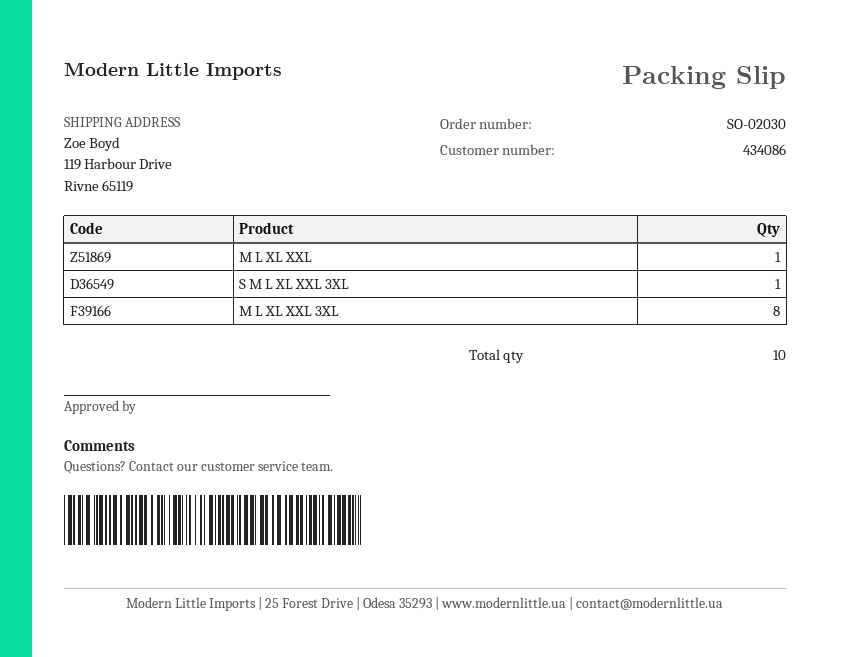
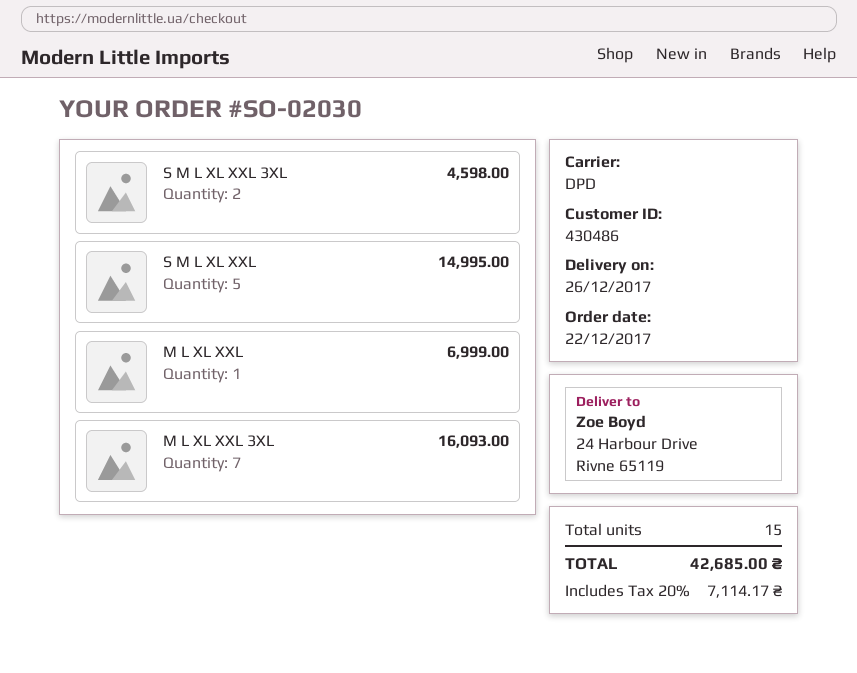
customer number: 434086 -> 430486
ship to: 119 Harbour Drive, Rivne 65119 -> 24 Harbour Drive, Rivne 65119
S M L XL XXL 3XL: 1 -> 2
M L XL XXL 3XL: 8 -> 7
S M L XL XXL: none -> 5
total quantity: 10 -> 15

